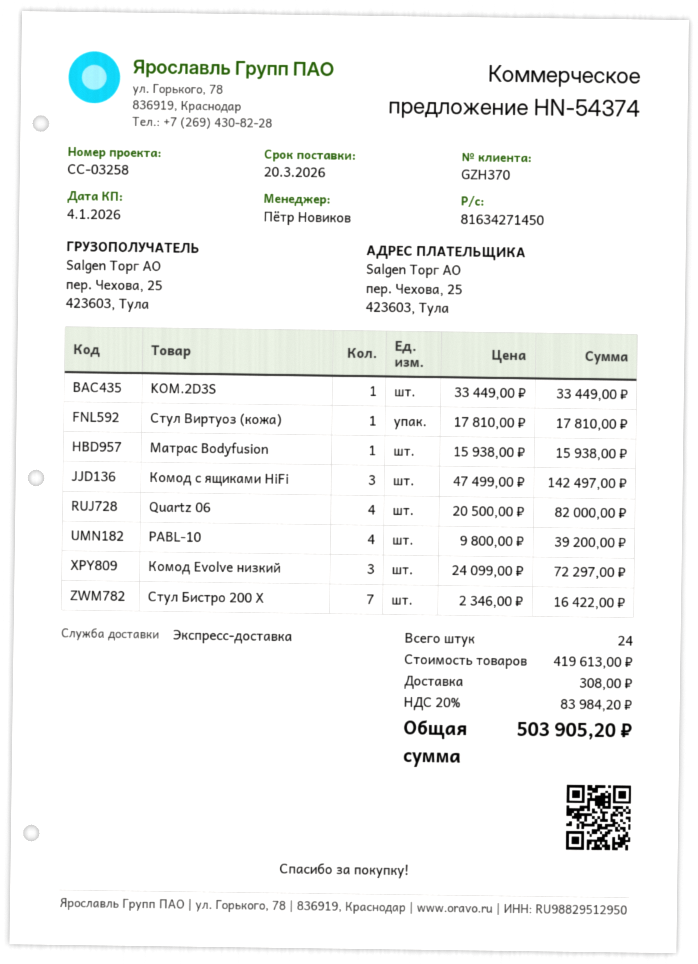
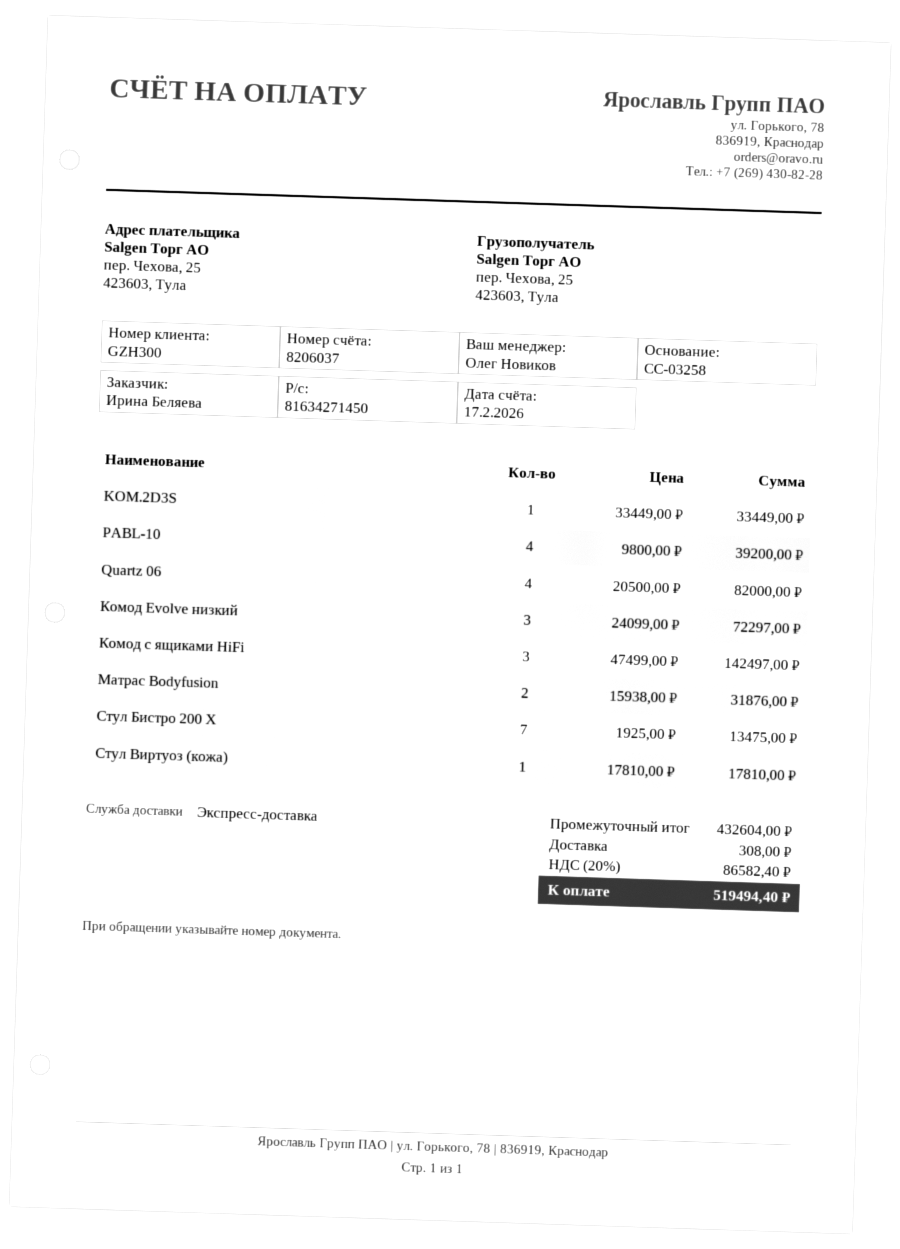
customer number: GZH370 -> GZH300
sales rep: Пётр Новиков -> Олег Новиков
Матрас Bodyfusion: 1 x 15938.00 = 15938.00 -> 2 x 15938.00 = 31876.00
Стул Бистро 200 Х: 7 x 2346.00 = 16422.00 -> 7 x 1925.00 = 13475.00
subtotal: 419613.00 -> 432604.00
tax: 20% = 83984.20 -> 20% = 86582.40
total: 503905.20 -> 519494.40

